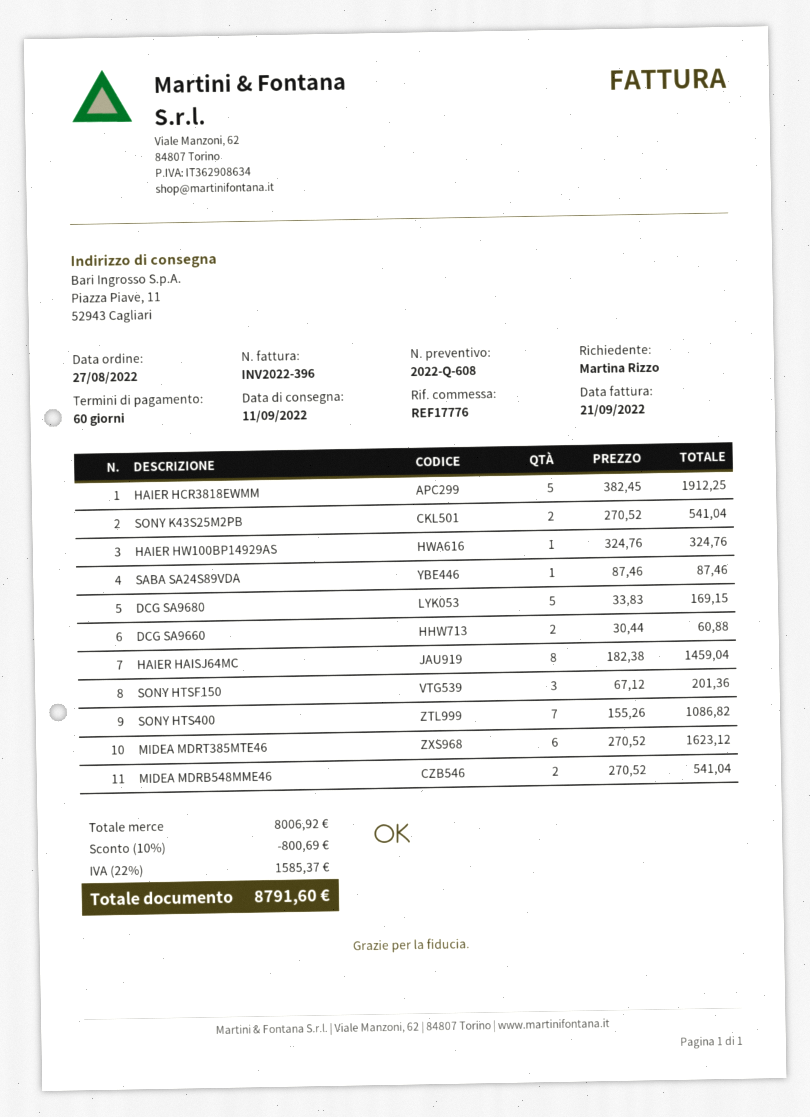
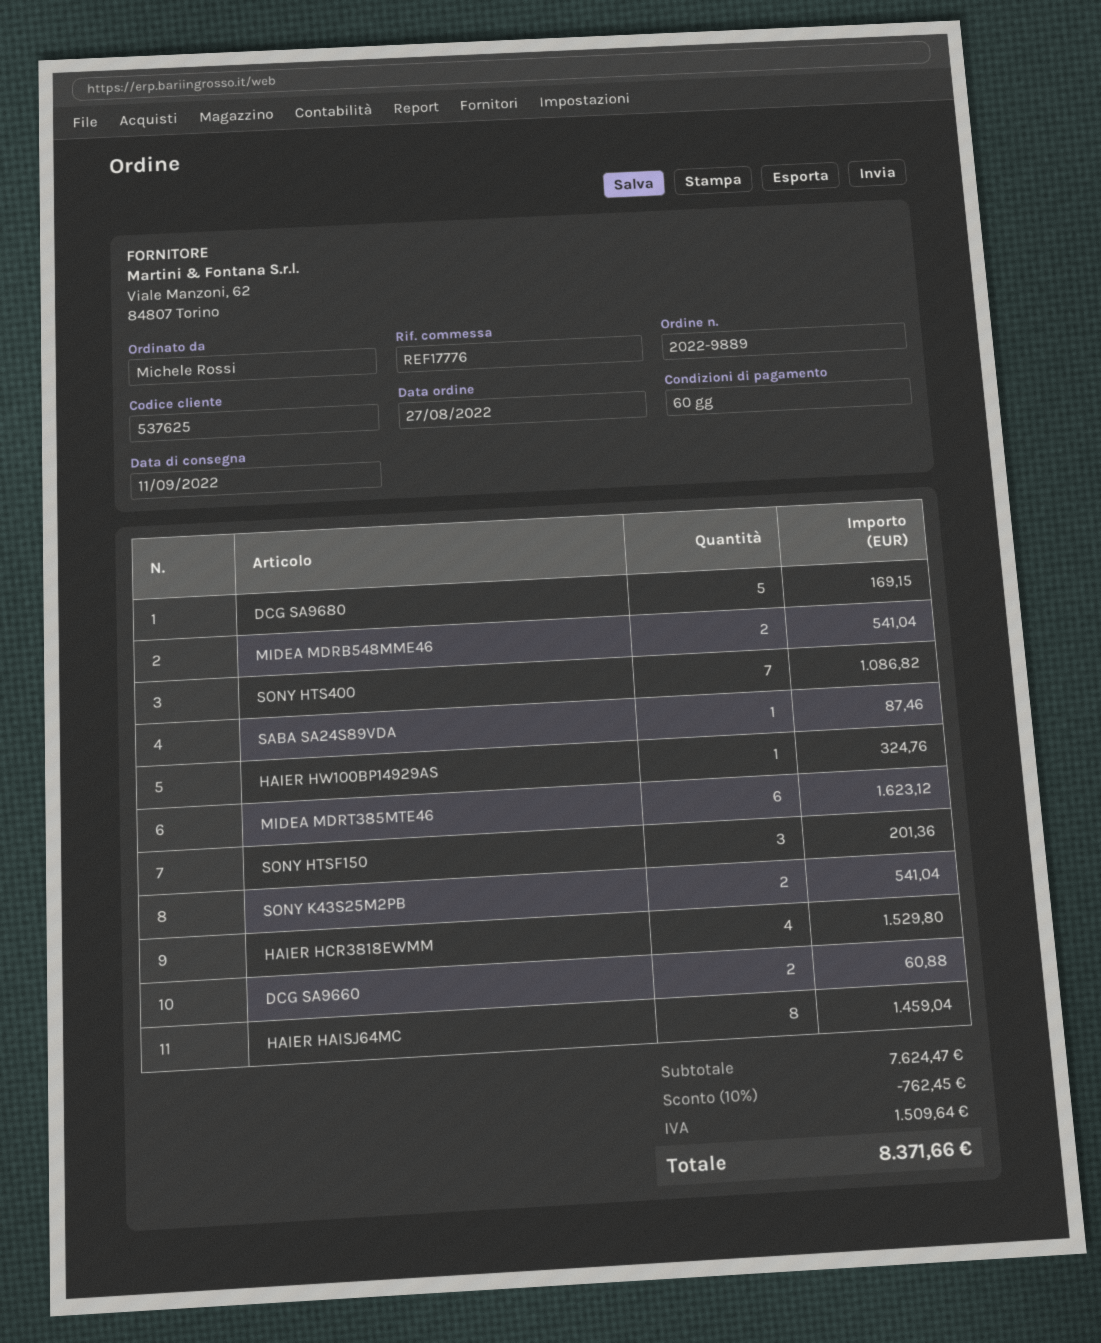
ordered by: Martina Rizzo -> Michele Rossi
HAIER HCR3818EWMM: 5 for 1912.25 -> 4 for 1529.80
subtotal: 8006.92 -> 7624.47
discount: 10% = 800.69 -> 10% = 762.45
tax: 1585.37 -> 1509.64
total: 8791.60 -> 8371.66

